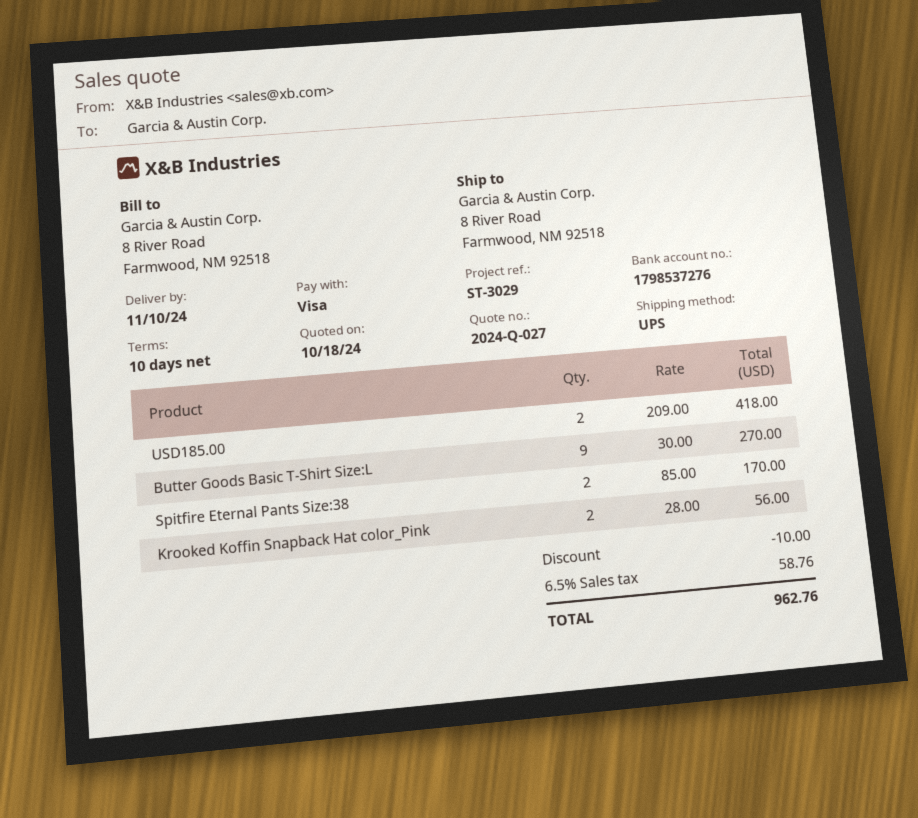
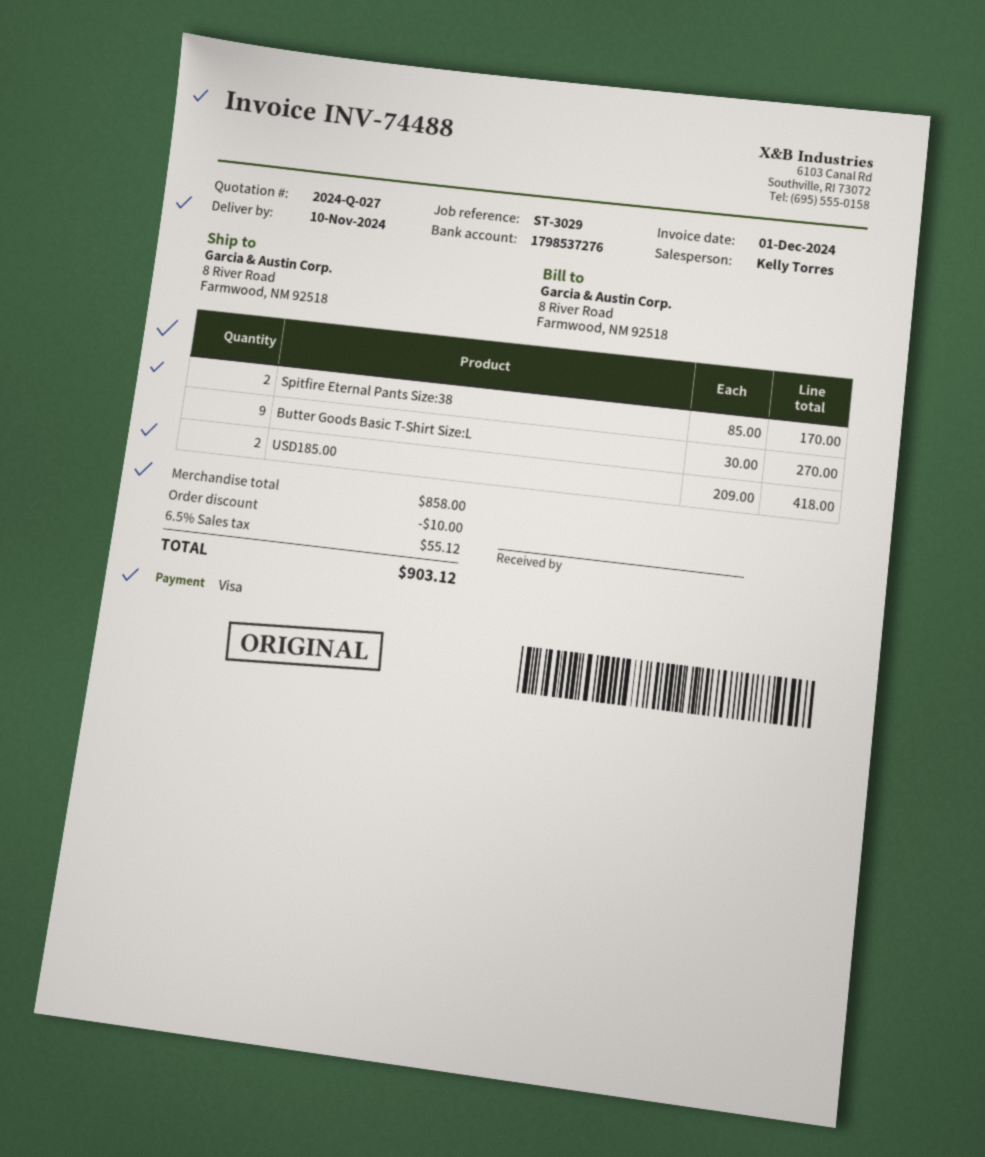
Krooked Koffin Snapback Hat color_Pink: 2 x 28.00 = 56.00 -> none
tax: 6.5% = 58.76 -> 6.5% = 55.12
total: 962.76 -> 903.12

